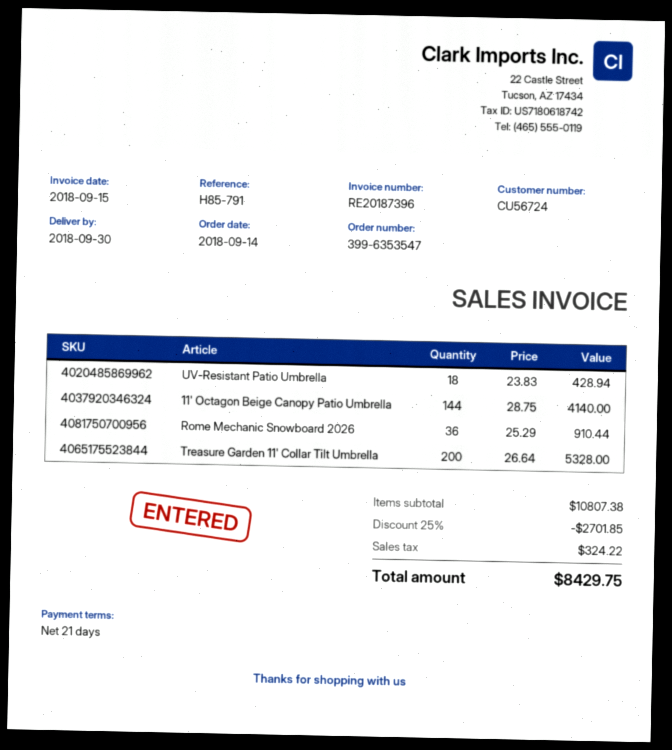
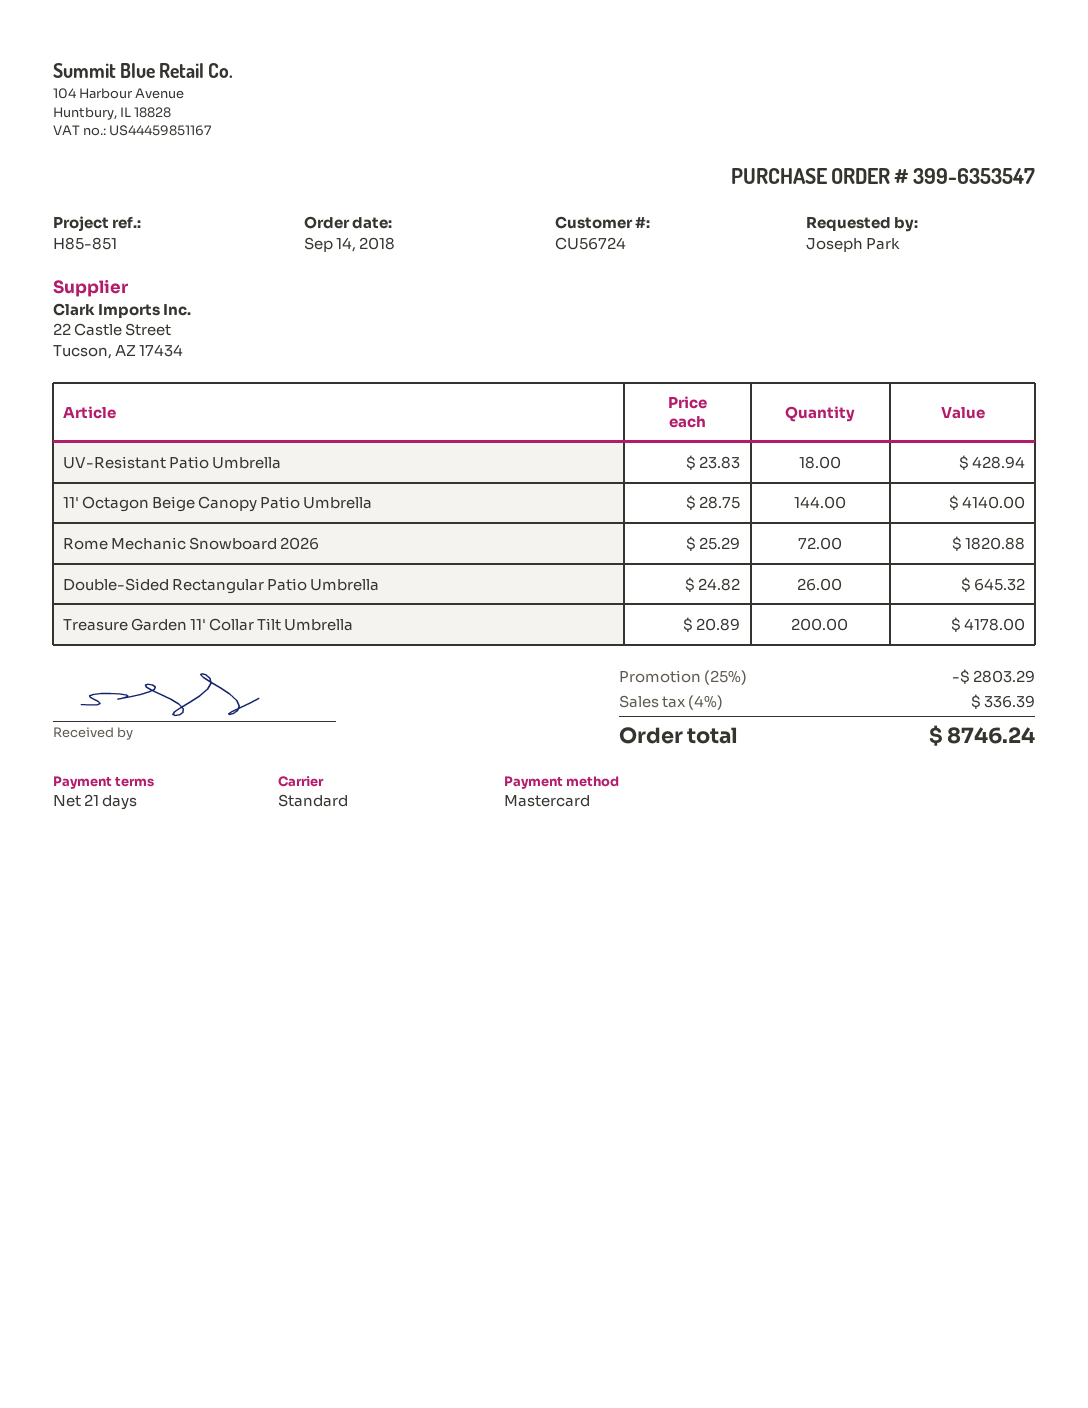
reference: H85-791 -> H85-851
Rome Mechanic Snowboard 2026: 36 x 25.29 = 910.44 -> 72 x 25.29 = 1820.88
Treasure Garden 11' Collar Tilt Umbrella: 200 x 26.64 = 5328.00 -> 200 x 20.89 = 4178.00
Double-Sided Rectangular Patio Umbrella: none -> 26 x 24.82 = 645.32
discount: 25% = 2701.85 -> 25% = 2803.29
tax: 324.22 -> 336.39
total: 8429.75 -> 8746.24

